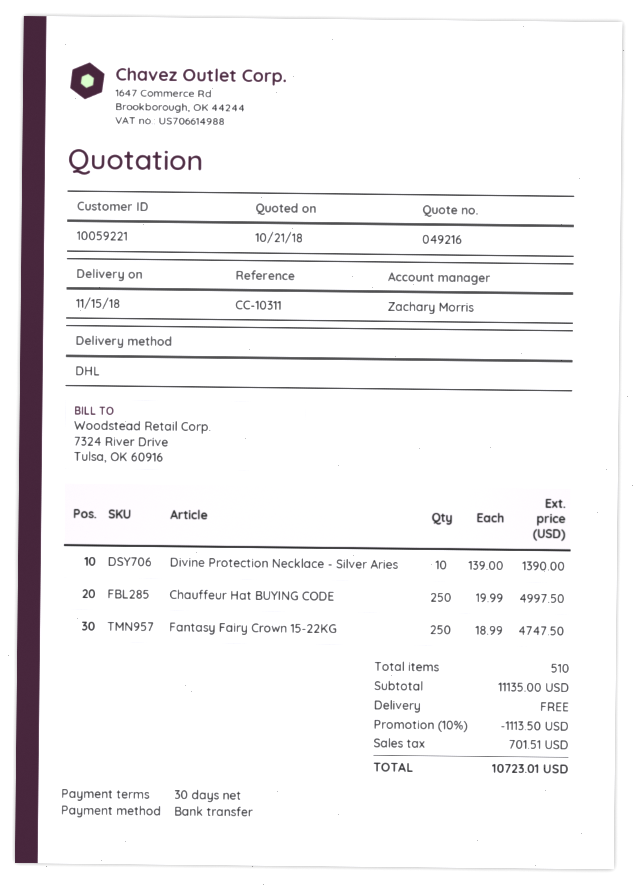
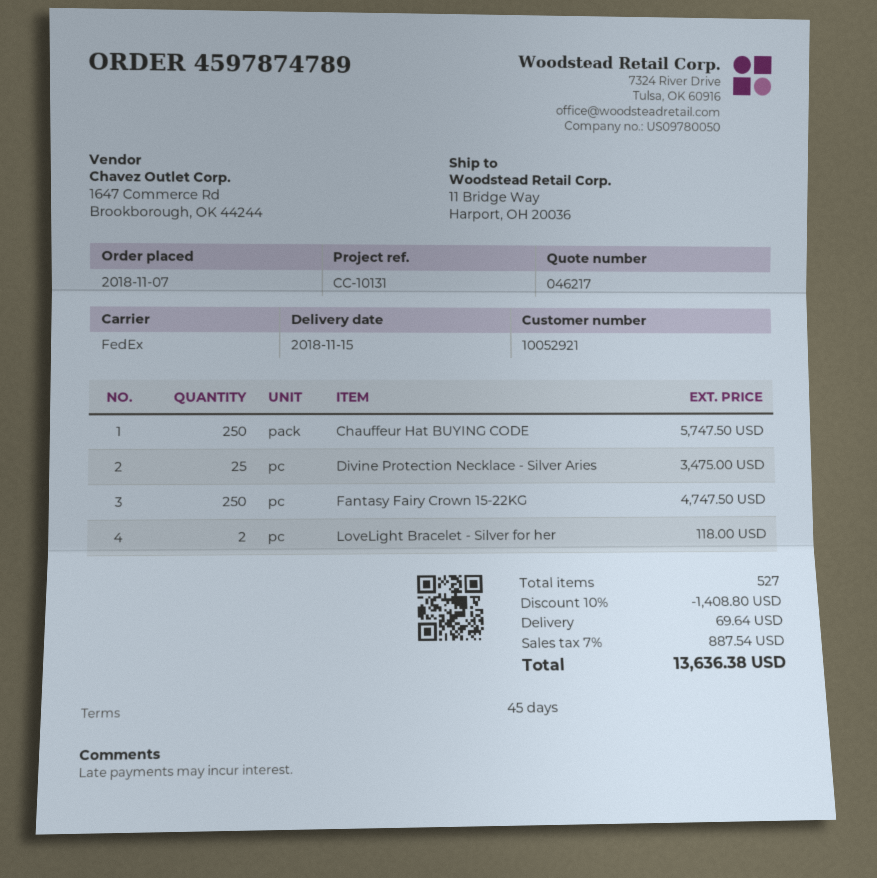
quote number: 049216 -> 046217
payment terms: 30 days -> 45 days
customer number: 10059221 -> 10052921
reference: CC-10311 -> CC-10131
shipping method: DHL -> FedEx
Divine Protection Necklace - Silver Aries: 10 for 1390.00 -> 25 for 3475.00
Chauffeur Hat BUYING CODE: 250 for 4997.50 -> 250 for 5747.50
LoveLight Bracelet - Silver for her: none -> 2 for 118.00
total quantity: 510 -> 527
discount: 10% = 1113.50 -> 10% = 1408.80
shipping: 0.00 -> 69.64
tax: 701.51 -> 887.54
total: 10723.01 -> 13636.38

